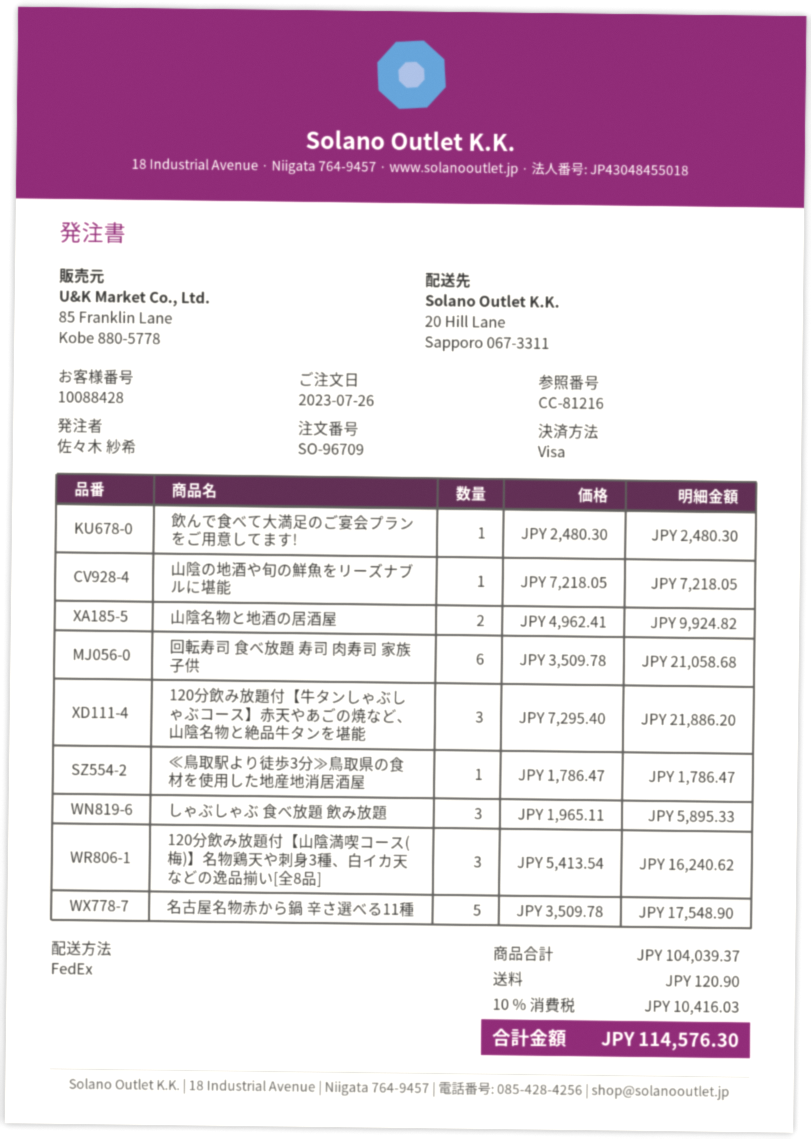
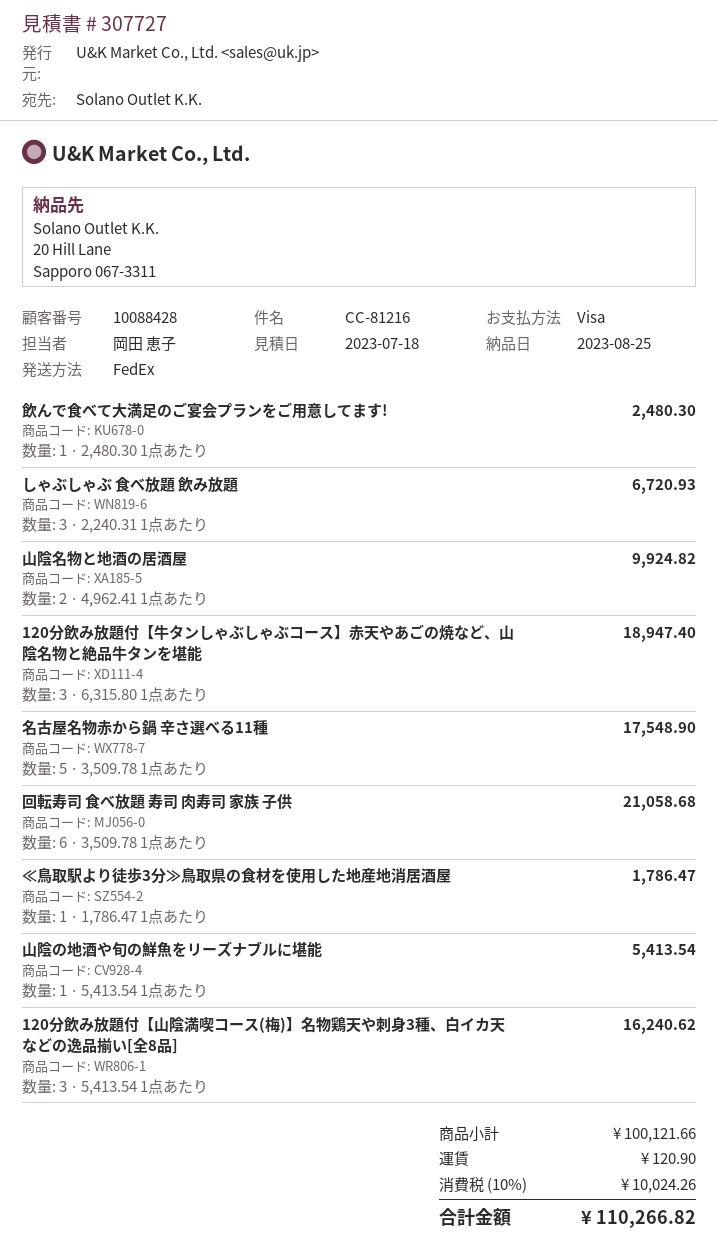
山陰の地酒や旬の鮮魚をリーズナブルに堪能: 1 x 7218.05 = 7218.05 -> 1 x 5413.54 = 5413.54
120分飲み放題付【牛タンしゃぶしゃぶコース】赤天やあごの焼など、山陰名物と絶品牛タンを堪能: 3 x 7295.40 = 21886.20 -> 3 x 6315.80 = 18947.40
しゃぶしゃぶ 食べ放題 飲み放題: 3 x 1965.11 = 5895.33 -> 3 x 2240.31 = 6720.93
subtotal: 104039.37 -> 100121.66
tax: 10% = 10416.03 -> 10% = 10024.26
total: 114576.30 -> 110266.82

